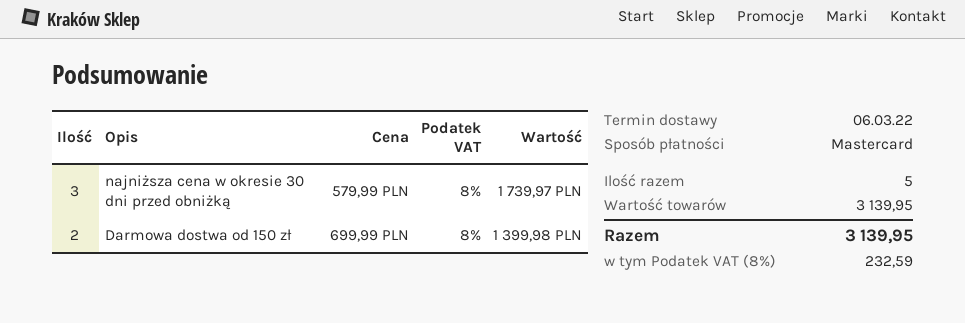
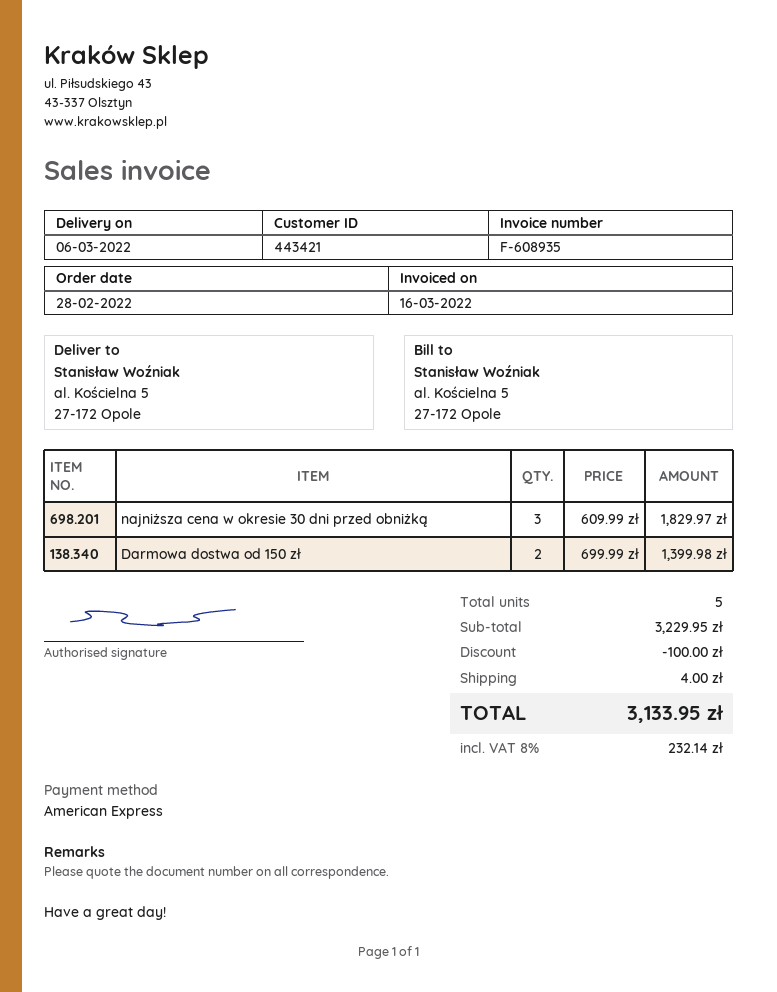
payment method: Mastercard -> American Express
najniższa cena w okresie 30 dni przed obniżką: 3 x 579.99 = 1739.97 -> 3 x 609.99 = 1829.97
subtotal: 3139.95 -> 3229.95
discount: none -> 100.00
shipping: none -> 4.00
tax: 8% = 232.59 -> 8% = 232.14
total: 3139.95 -> 3133.95

